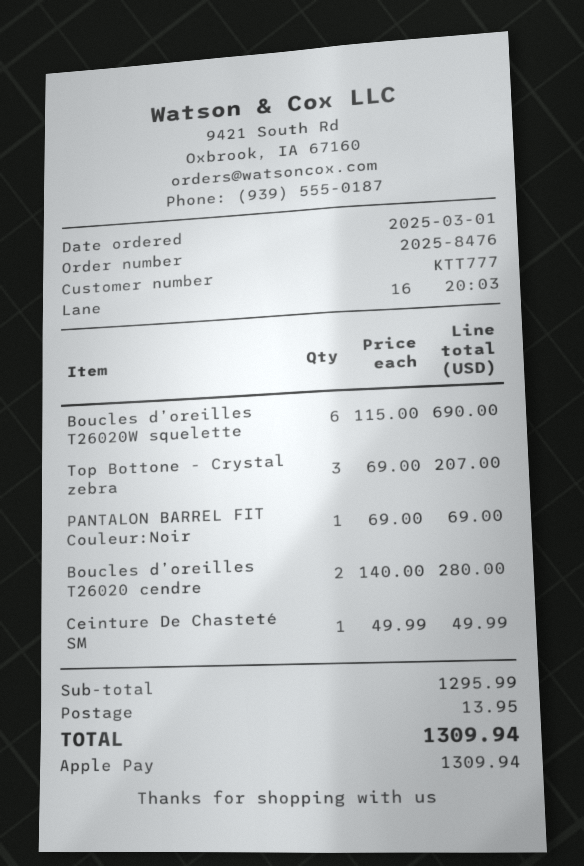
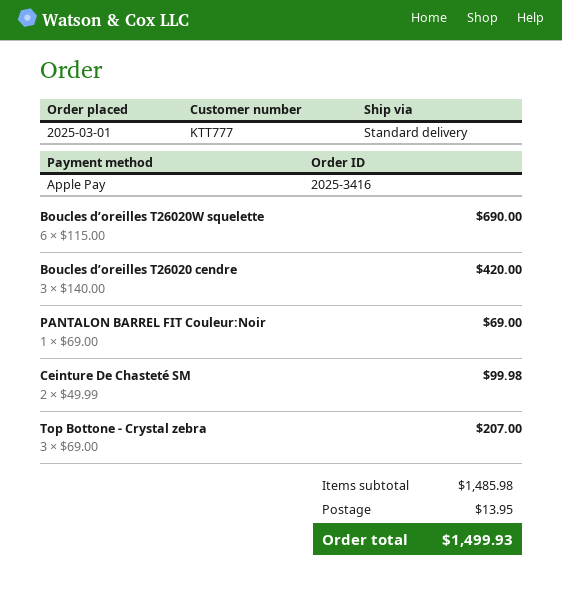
order number: 2025-8476 -> 2025-3416
Boucles d’oreilles T26020 cendre: 2 x 140.00 = 280.00 -> 3 x 140.00 = 420.00
Ceinture De Chasteté SM: 1 x 49.99 = 49.99 -> 2 x 49.99 = 99.98
subtotal: 1295.99 -> 1485.98
total: 1309.94 -> 1499.93

